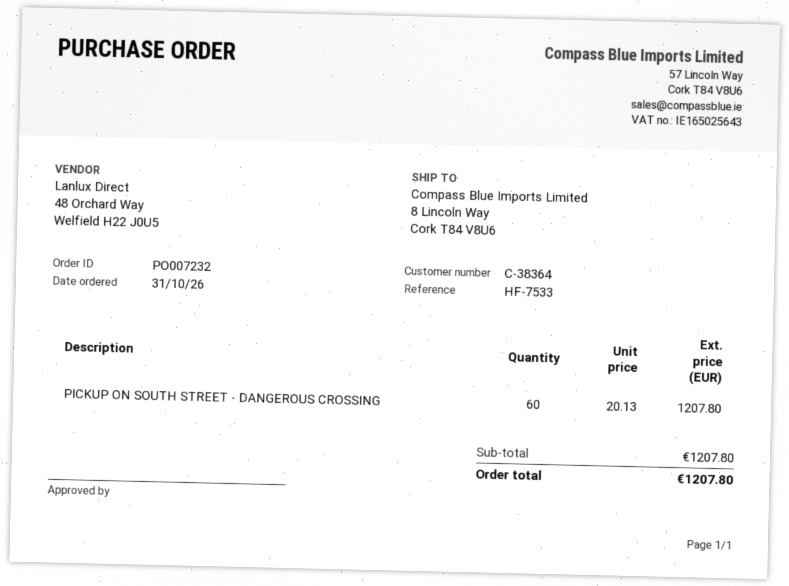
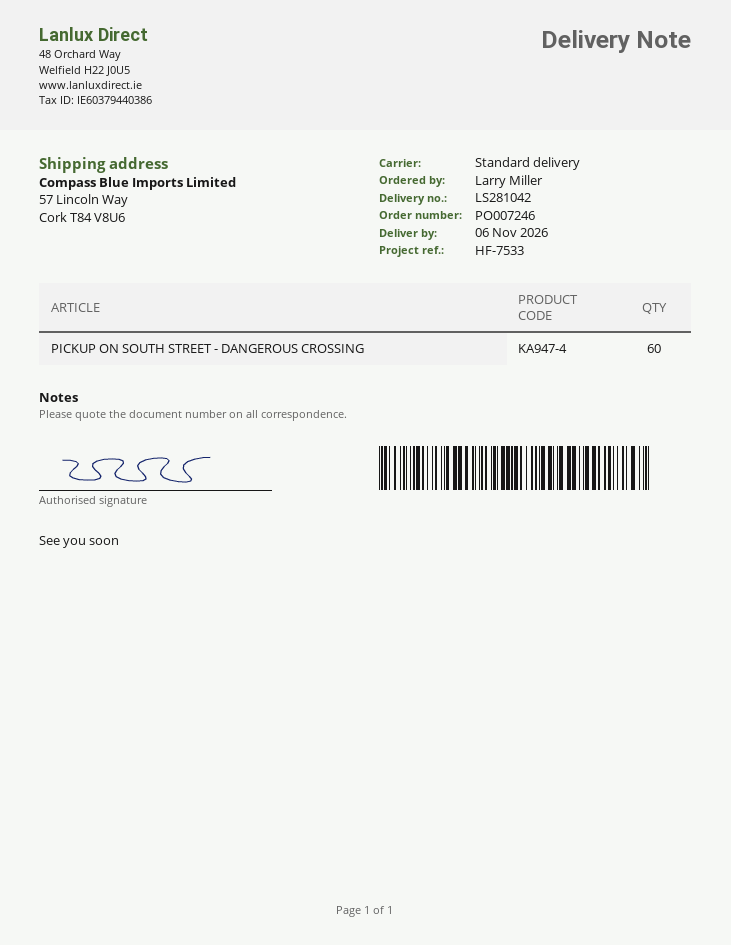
order number: PO007232 -> PO007246
ship to: 8 Lincoln Way, Cork T84 V8U6 -> 57 Lincoln Way, Cork T84 V8U6

